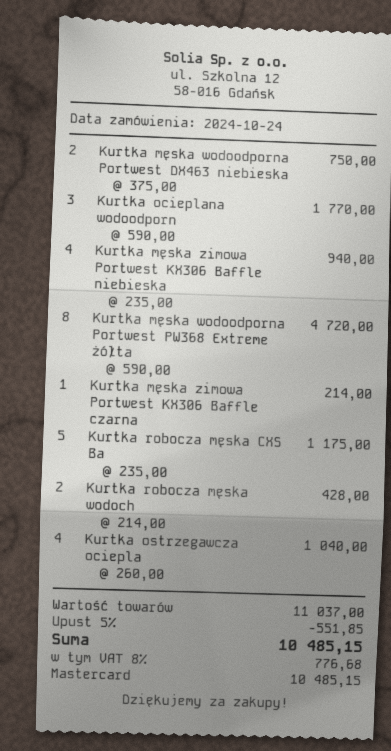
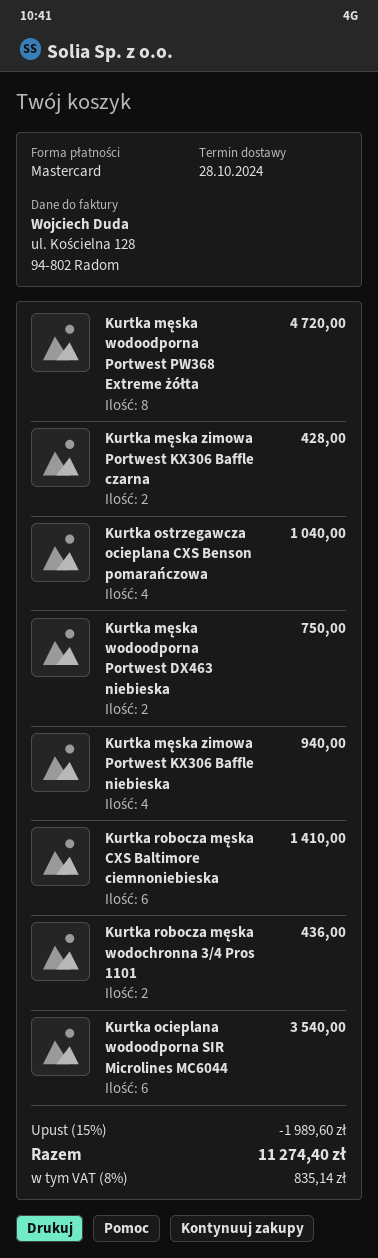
Kurtka ocieplana wodoodporn: 3 for 1770.00 -> 6 for 3540.00
Kurtka męska zimowa Portwest KX306 Baffle czarna: 1 for 214.00 -> 2 for 428.00
Kurtka robocza męska CXS Ba: 5 for 1175.00 -> 6 for 1410.00
Kurtka robocza męska wodoch: 2 for 428.00 -> 2 for 436.00
discount: 5% = 551.85 -> 15% = 1989.60
tax: 8% = 776.68 -> 8% = 835.14
total: 10485.15 -> 11274.40

